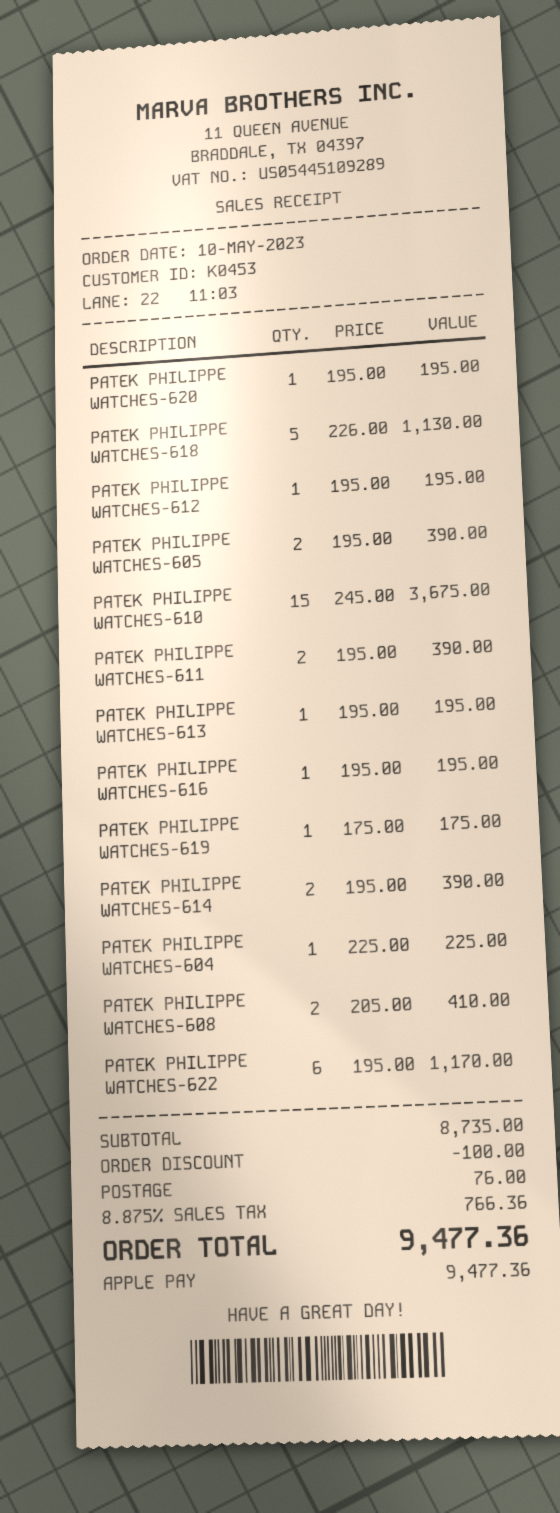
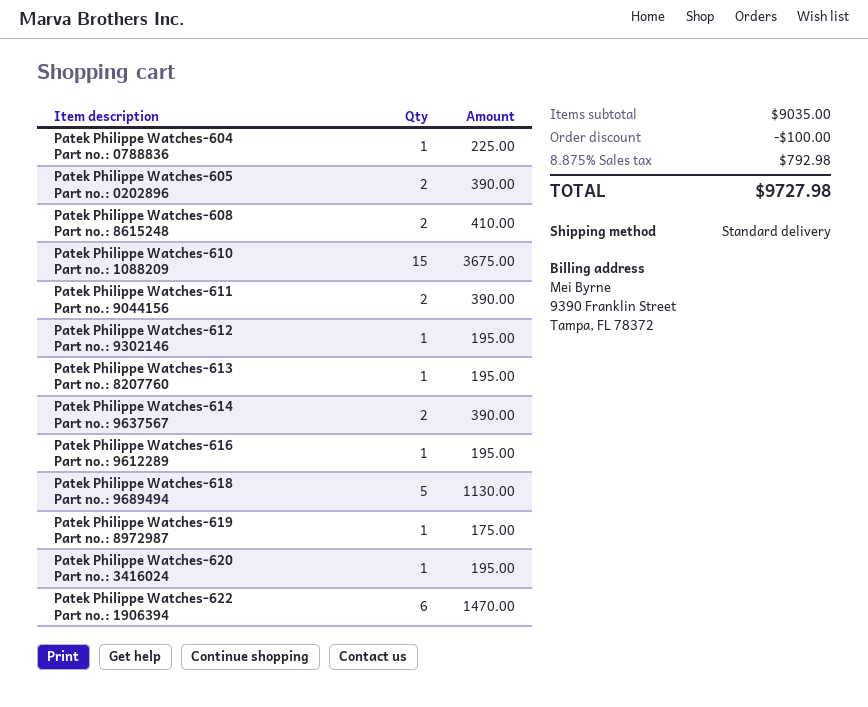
PATEK PHILIPPE WATCHES-622: 6 for 1170.00 -> 6 for 1470.00
subtotal: 8735.00 -> 9035.00
shipping: 76.00 -> none
tax: 8.875% = 766.36 -> 8.875% = 792.98
total: 9477.36 -> 9727.98

